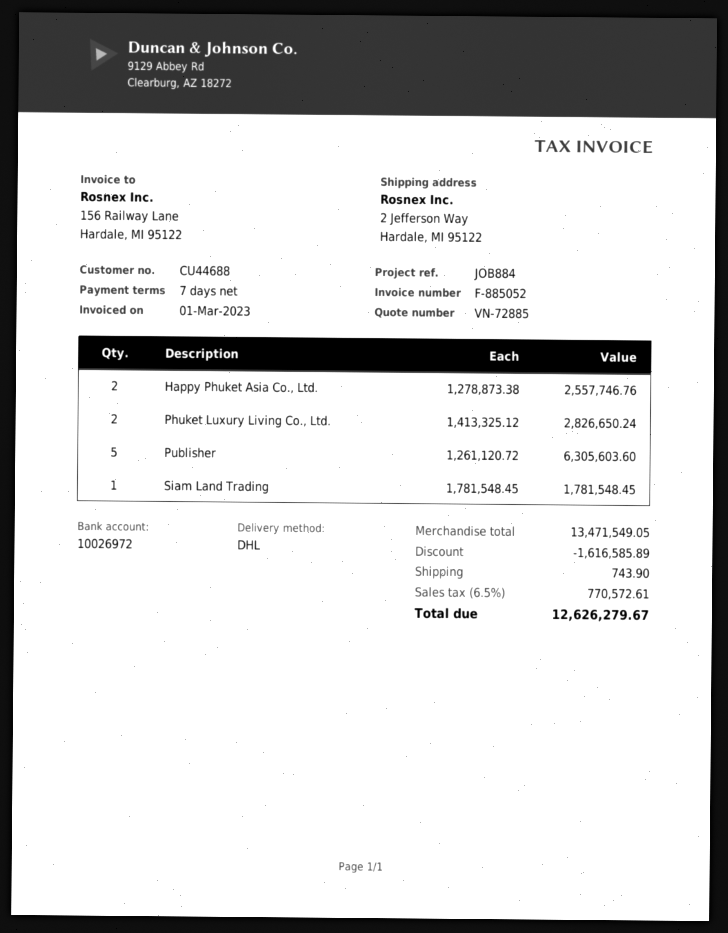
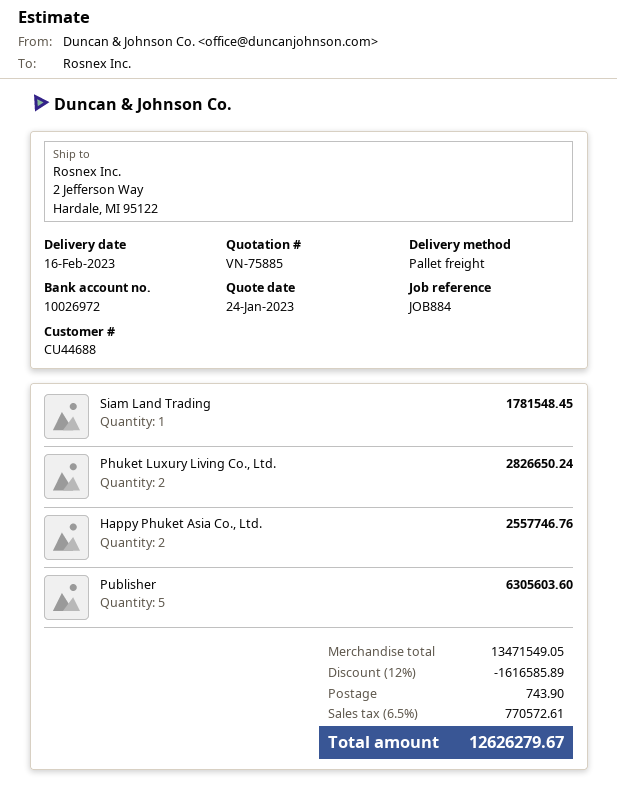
quote number: VN-72885 -> VN-75885
shipping method: DHL -> pallet freight

